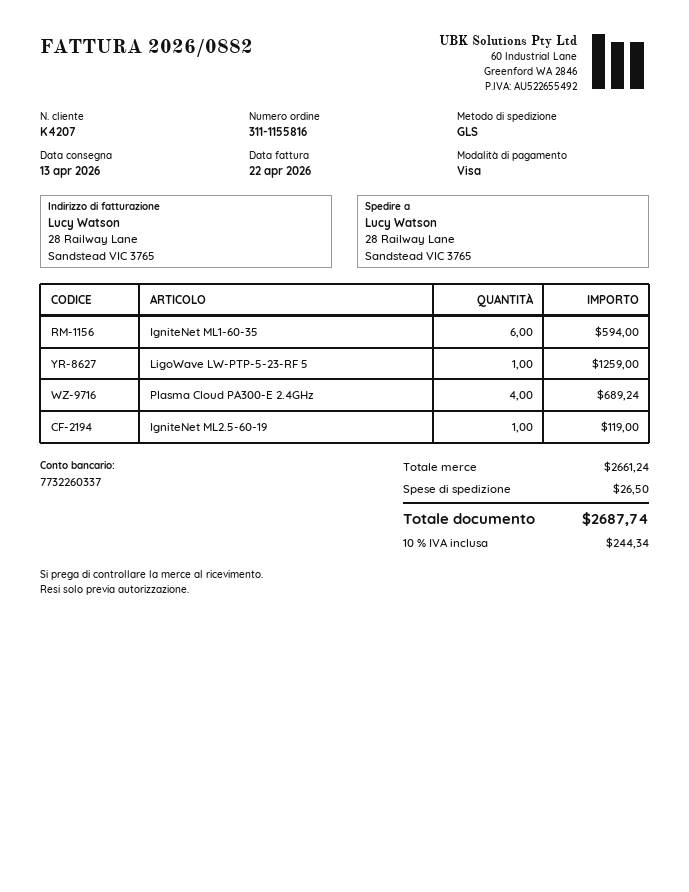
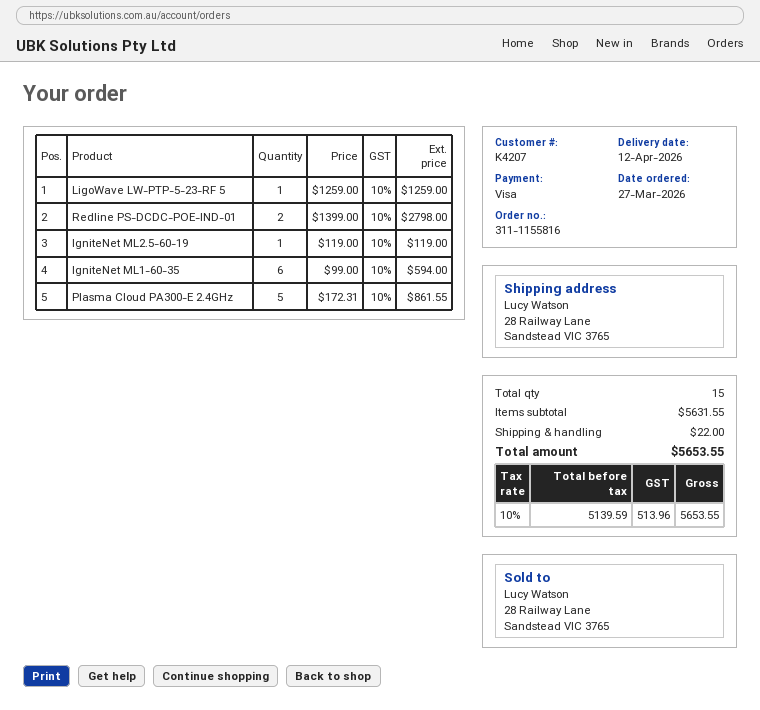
delivery date: 2026-04-13 -> 2026-04-12
Plasma Cloud PA300-E 2.4GHz: 4 for 689.24 -> 5 for 861.55
Redline PS-DCDC-POE-IND-01: none -> 2 for 2798.00
subtotal: 2661.24 -> 5631.55
shipping: 26.50 -> 22.00
tax: 10% = 244.34 -> 10% = 513.96
total: 2687.74 -> 5653.55

